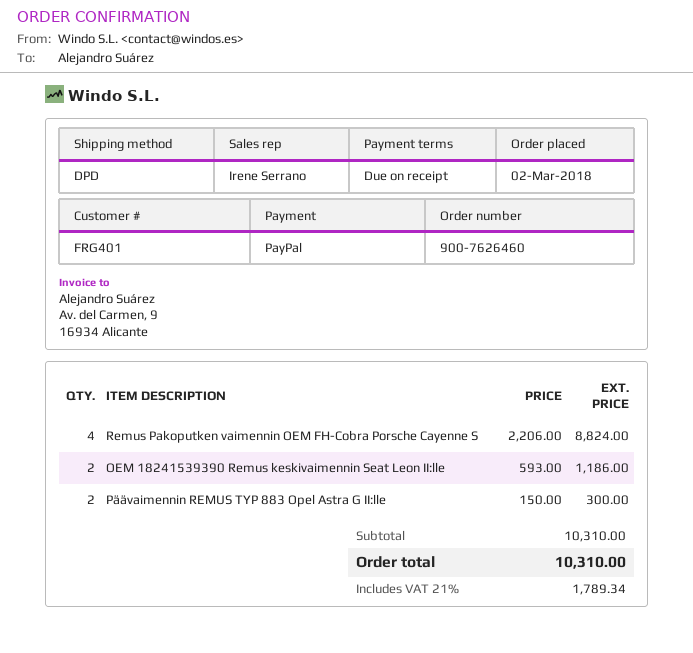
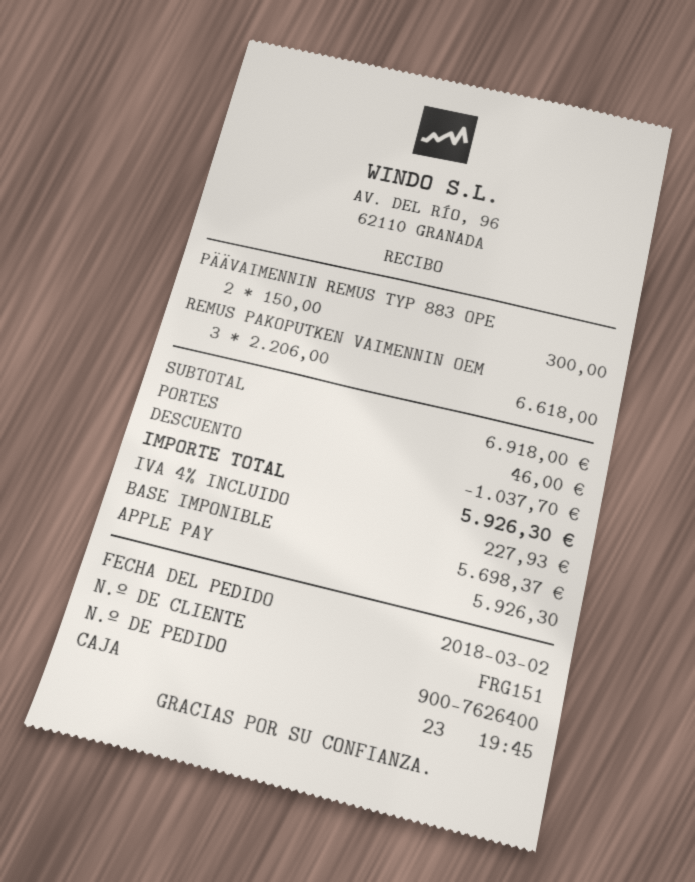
order number: 900-7626460 -> 900-7626400
customer number: FRG401 -> FRG151
payment method: PayPal -> Apple Pay
Remus Pakoputken vaimennin OEM FH-Cobra Porsche Cayenne S: 4 x 2206.00 = 8824.00 -> 3 x 2206.00 = 6618.00
OEM 18241539390 Remus keskivaimennin Seat Leon II:lle: 2 x 593.00 = 1186.00 -> none
subtotal: 10310.00 -> 6918.00
discount: none -> 1037.70
shipping: none -> 46.00
tax: 21% = 1789.34 -> 4% = 227.93
total: 10310.00 -> 5926.30

